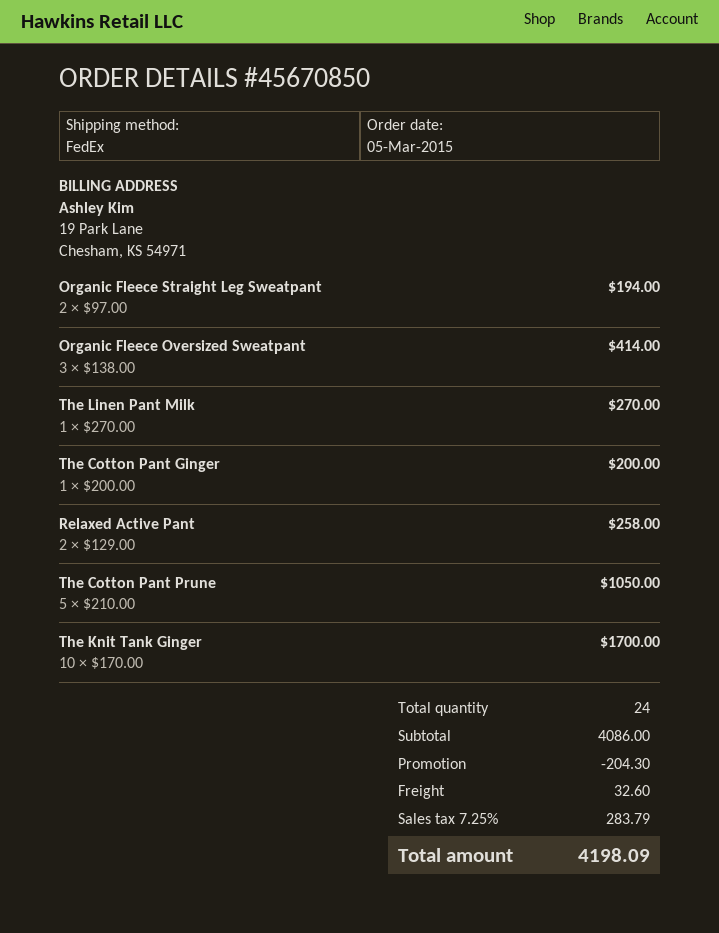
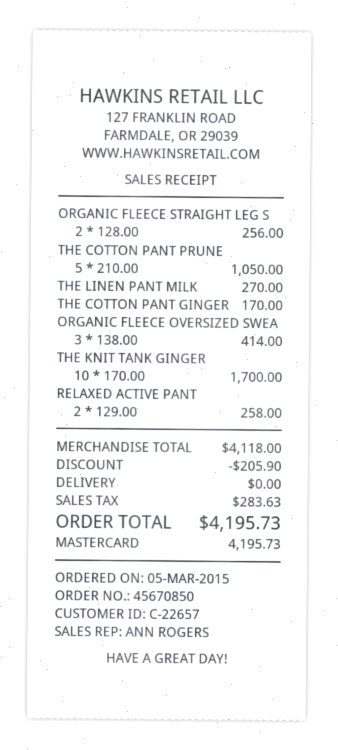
Organic Fleece Straight Leg Sweatpant: 2 x 97.00 = 194.00 -> 2 x 128.00 = 256.00
The Cotton Pant Ginger: 1 x 200.00 = 200.00 -> 1 x 170.00 = 170.00
subtotal: 4086.00 -> 4118.00
discount: 204.30 -> 205.90
shipping: 32.60 -> 0.00
tax: 283.79 -> 283.63
total: 4198.09 -> 4195.73

